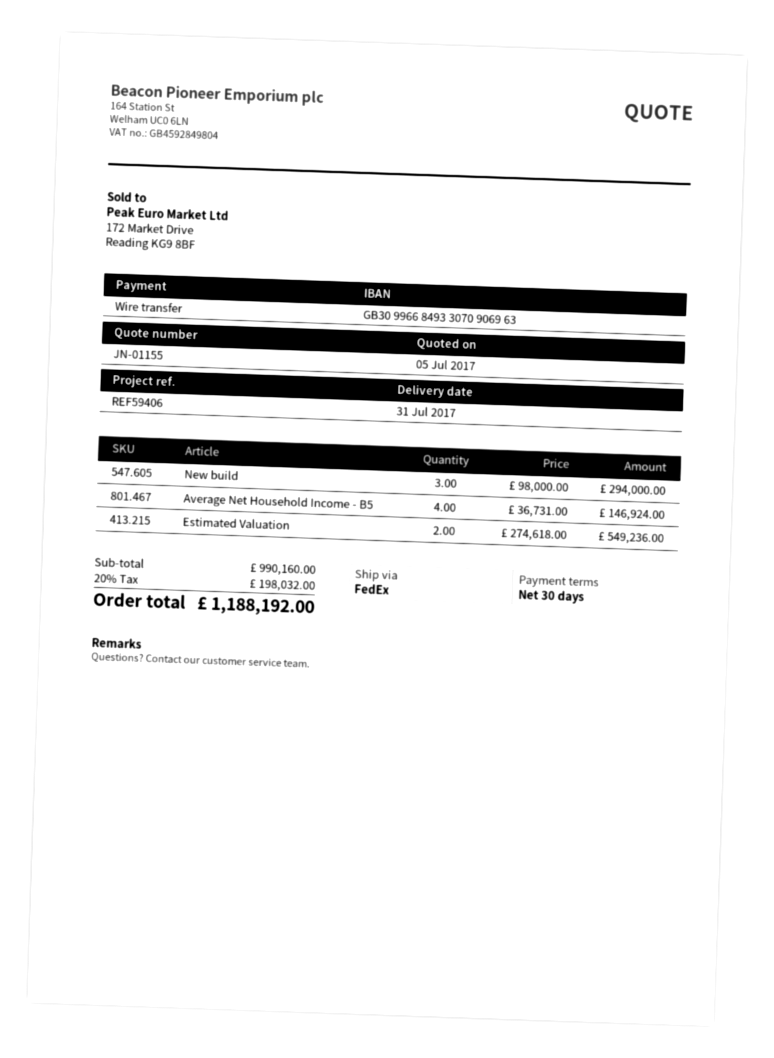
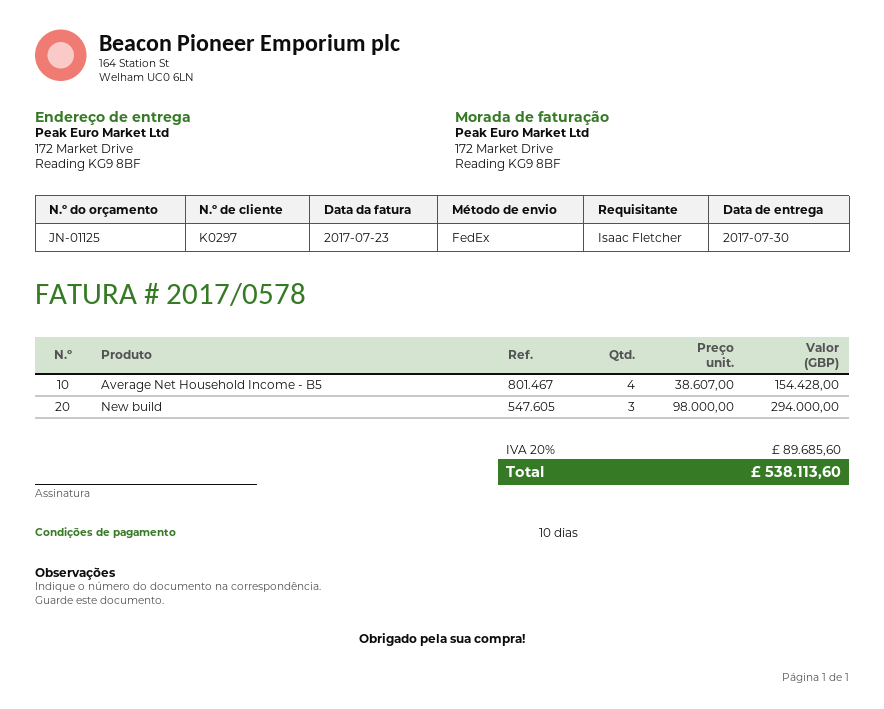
quote number: JN-01155 -> JN-01125
delivery date: 2017-07-31 -> 2017-07-30
payment terms: 30 days -> 10 days
Average Net Household Income - B5: 4 x 36731.00 = 146924.00 -> 4 x 38607.00 = 154428.00
Estimated Valuation: 2 x 274618.00 = 549236.00 -> none
tax: 20% = 198032.00 -> 20% = 89685.60
total: 1188192.00 -> 538113.60

